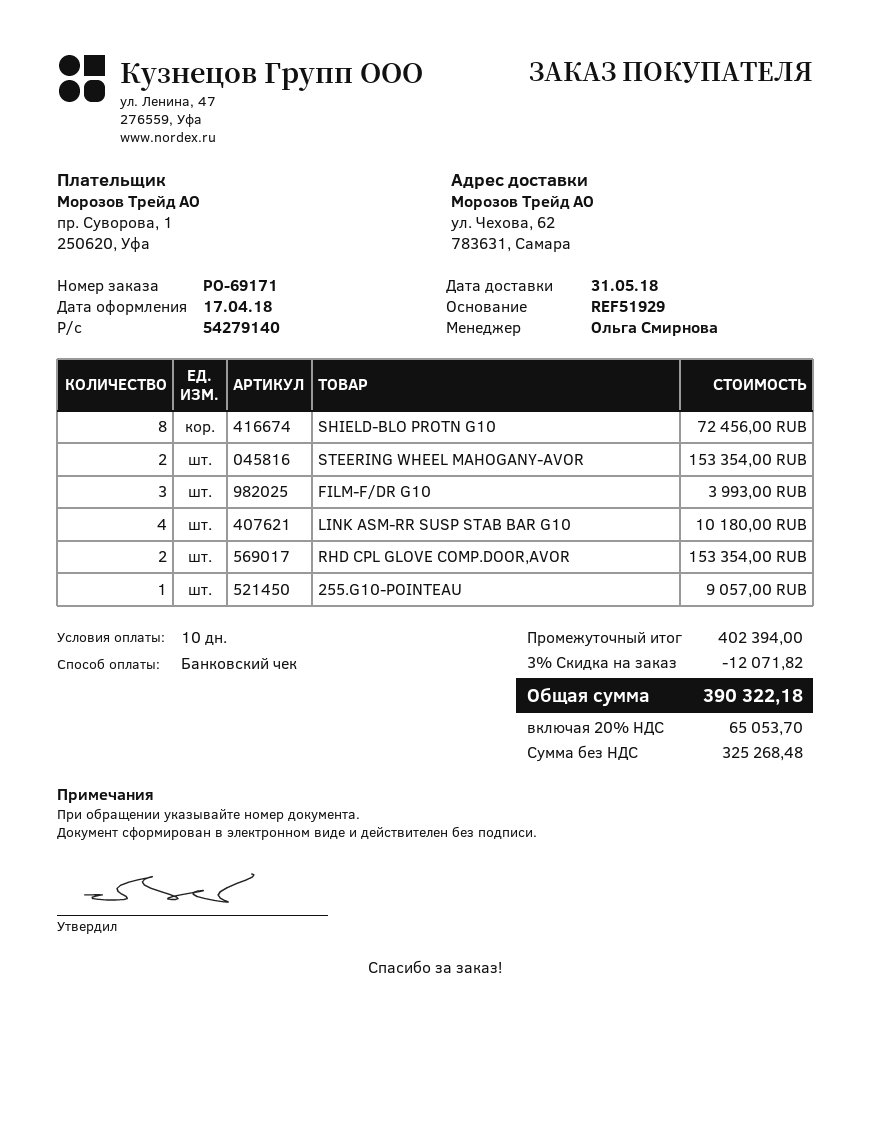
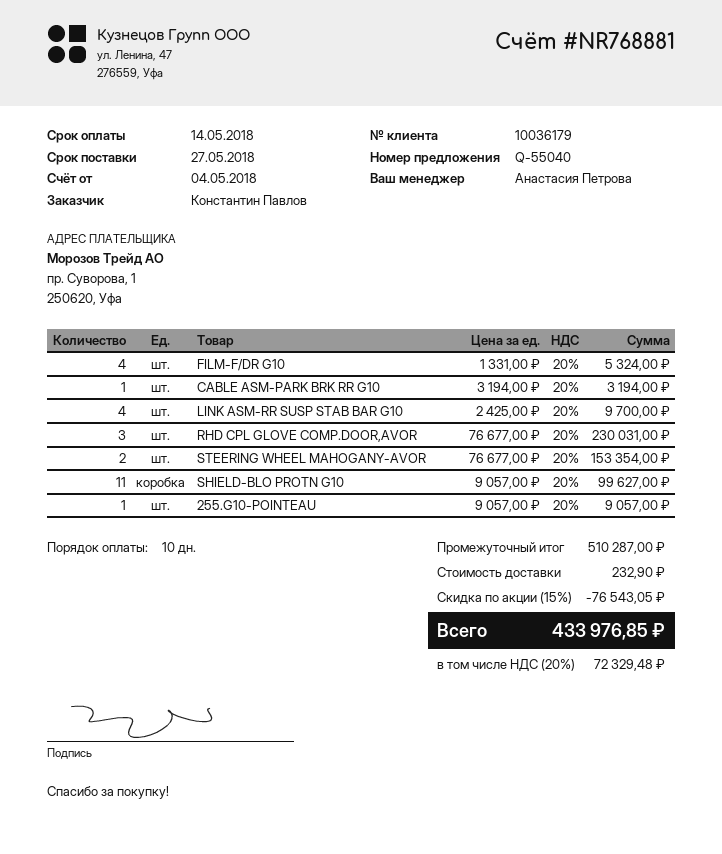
delivery date: 2018-05-31 -> 2018-05-27
sales rep: Ольга Смирнова -> Анастасия Петрова
SHIELD-BLO PROTN G10: 8 for 72456.00 -> 11 for 99627.00
FILM-F/DR G10: 3 for 3993.00 -> 4 for 5324.00
LINK ASM-RR SUSP STAB BAR G10: 4 for 10180.00 -> 4 for 9700.00
RHD CPL GLOVE COMP.DOOR,AVOR: 2 for 153354.00 -> 3 for 230031.00
CABLE ASM-PARK BRK RR G10: none -> 1 for 3194.00
subtotal: 402394.00 -> 510287.00
discount: 3% = 12071.82 -> 15% = 76543.05
shipping: none -> 232.90
tax: 20% = 65053.70 -> 20% = 72329.48
total: 390322.18 -> 433976.85

